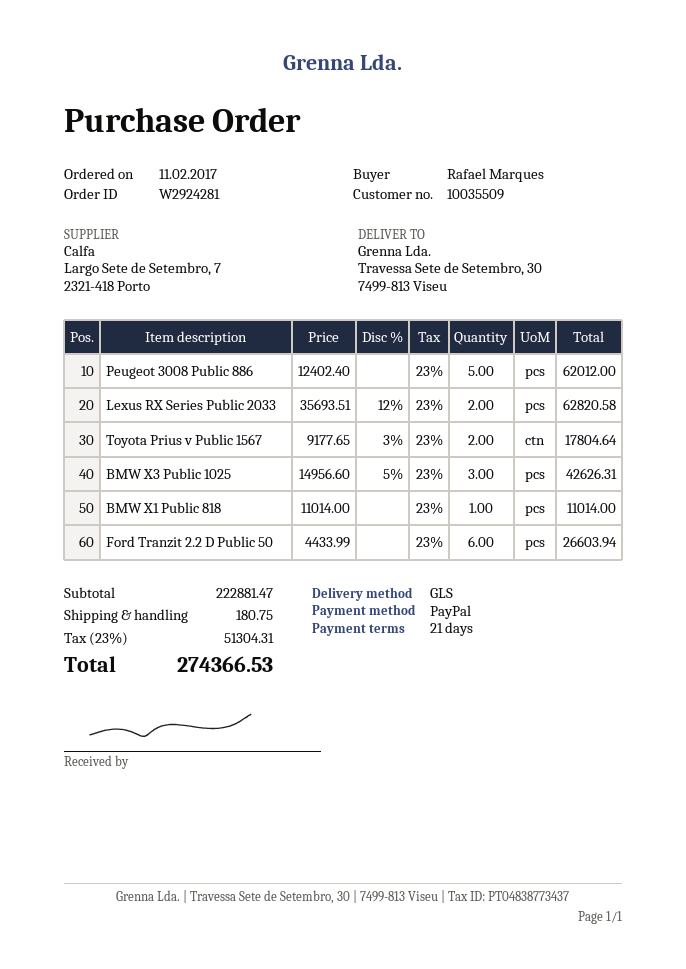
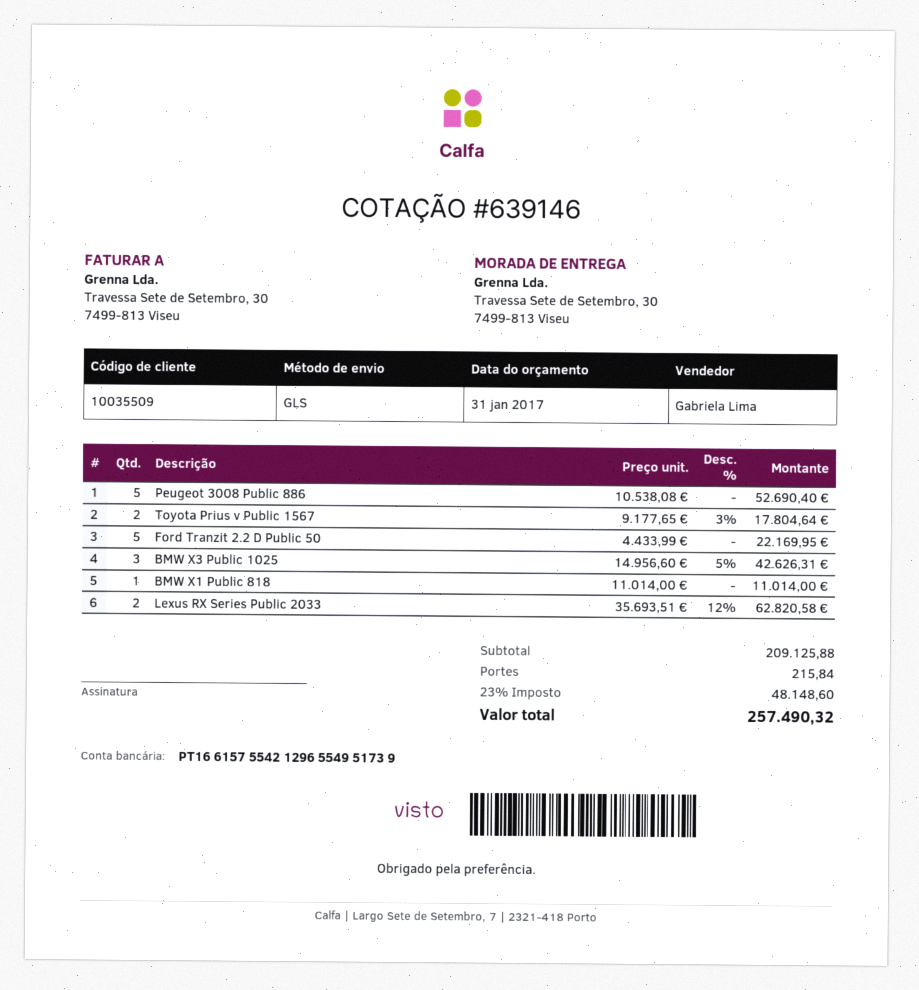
Peugeot 3008 Public 886: 5 x 12402.40 = 62012.00 -> 5 x 10538.08 = 52690.40
Ford Tranzit 2.2 D Public 50: 6 x 4433.99 = 26603.94 -> 5 x 4433.99 = 22169.95
subtotal: 222881.47 -> 209125.88
shipping: 180.75 -> 215.84
tax: 23% = 51304.31 -> 23% = 48148.60
total: 274366.53 -> 257490.32

